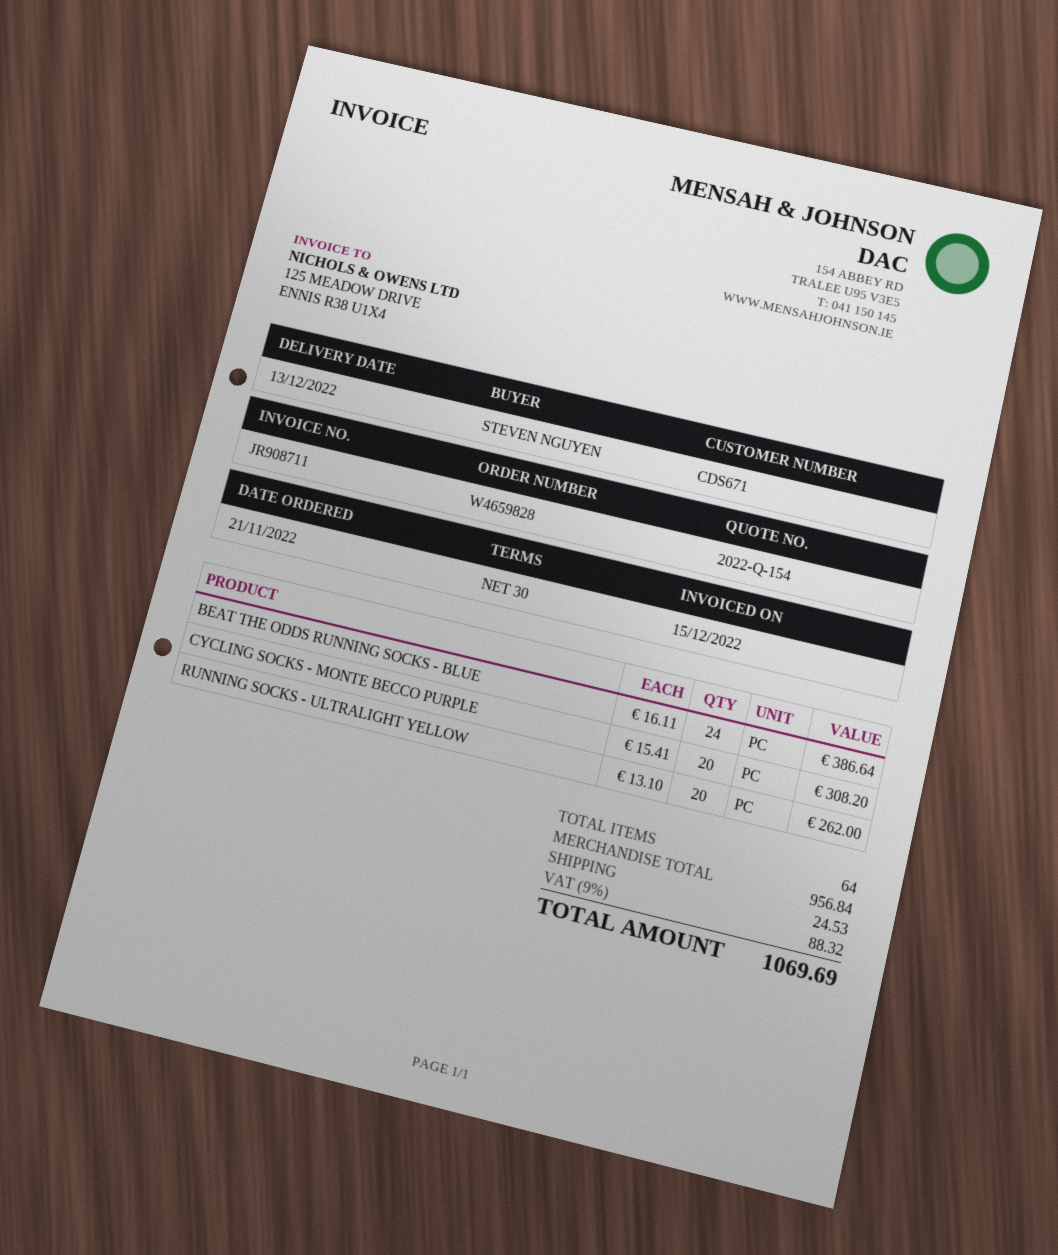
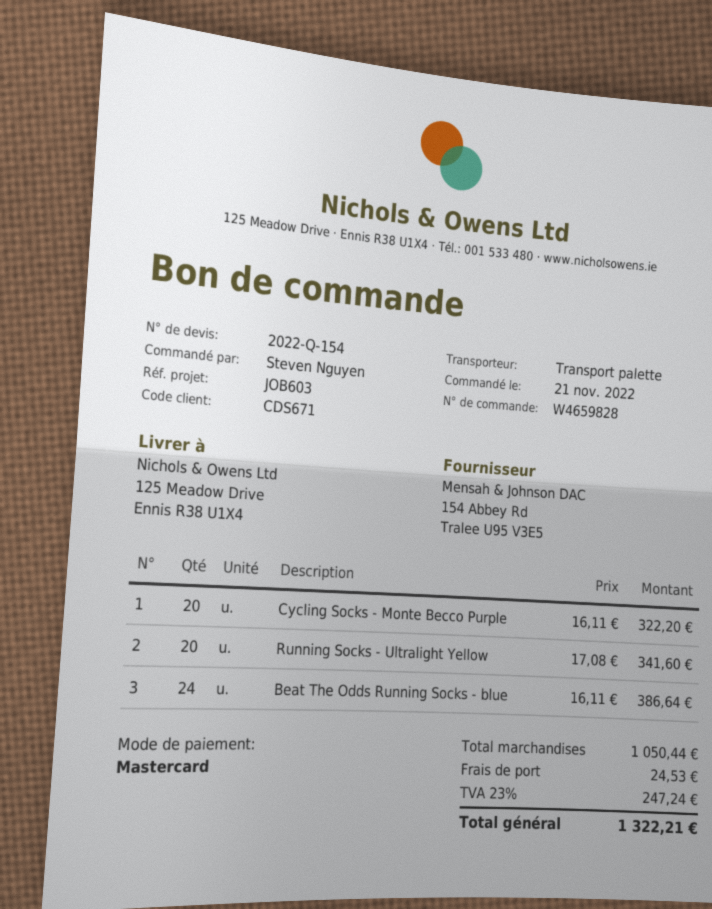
CYCLING SOCKS - MONTE BECCO PURPLE: 20 x 15.41 = 308.20 -> 20 x 16.11 = 322.20
RUNNING SOCKS - ULTRALIGHT YELLOW: 20 x 13.10 = 262.00 -> 20 x 17.08 = 341.60
subtotal: 956.84 -> 1050.44
tax: 9% = 88.32 -> 23% = 247.24
total: 1069.69 -> 1322.21

